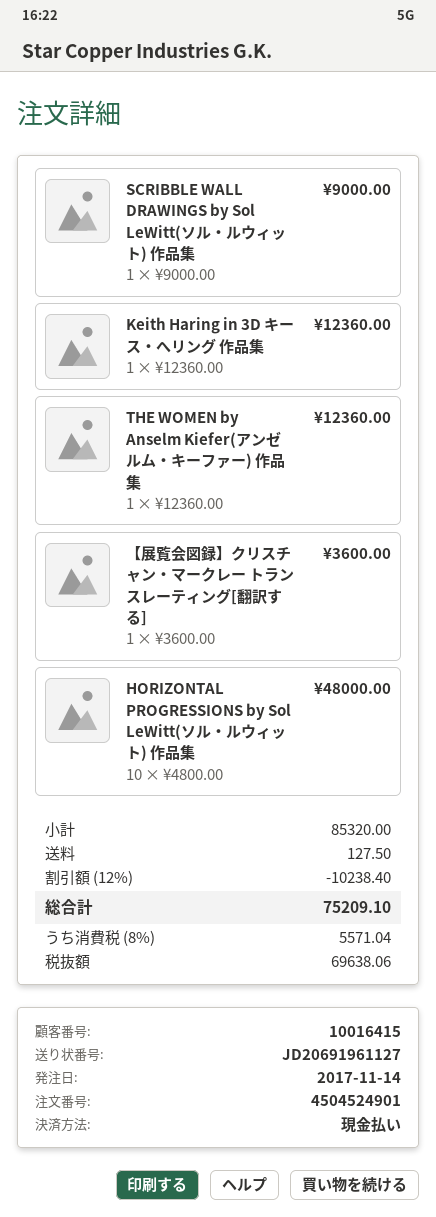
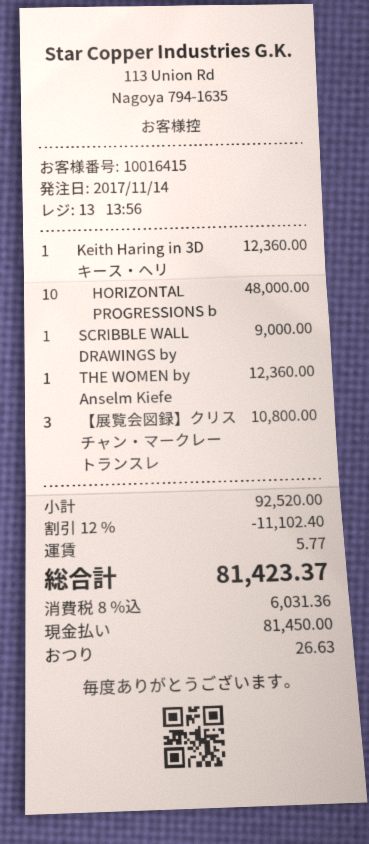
【展覧会図録】クリスチャン・マークレー トランスレーティング[翻訳する]: 1 for 3600.00 -> 3 for 10800.00
subtotal: 85320.00 -> 92520.00
discount: 12% = 10238.40 -> 12% = 11102.40
shipping: 127.50 -> 5.77
tax: 8% = 5571.04 -> 8% = 6031.36
total: 75209.10 -> 81423.37

